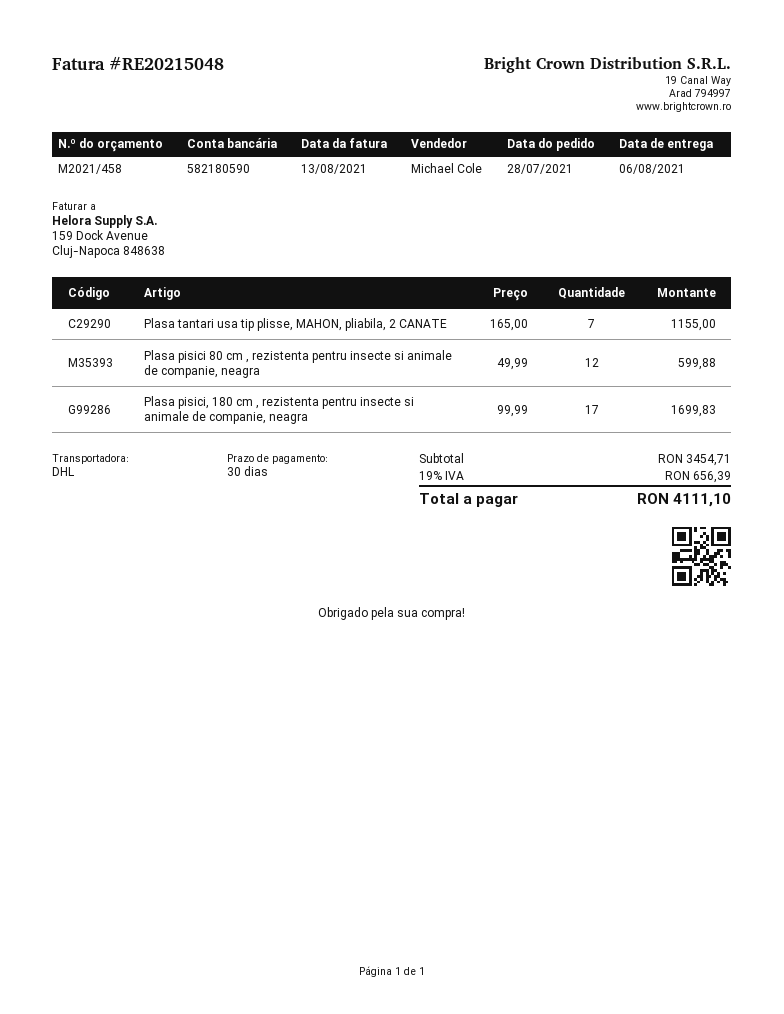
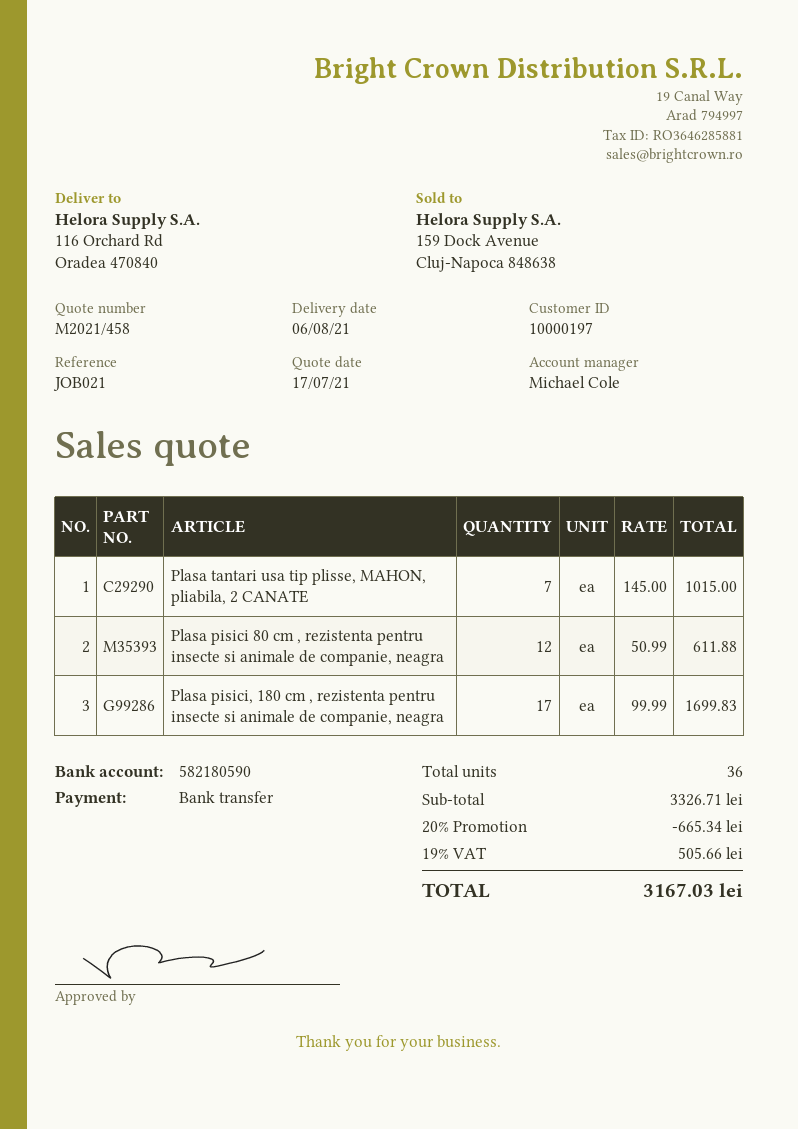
Plasa tantari usa tip plisse, MAHON, pliabila, 2 CANATE: 7 x 165.00 = 1155.00 -> 7 x 145.00 = 1015.00
Plasa pisici 80 cm , rezistenta pentru insecte si animale de companie, neagra: 12 x 49.99 = 599.88 -> 12 x 50.99 = 611.88
subtotal: 3454.71 -> 3326.71
discount: none -> 20% = 665.34
tax: 19% = 656.39 -> 19% = 505.66
total: 4111.10 -> 3167.03

